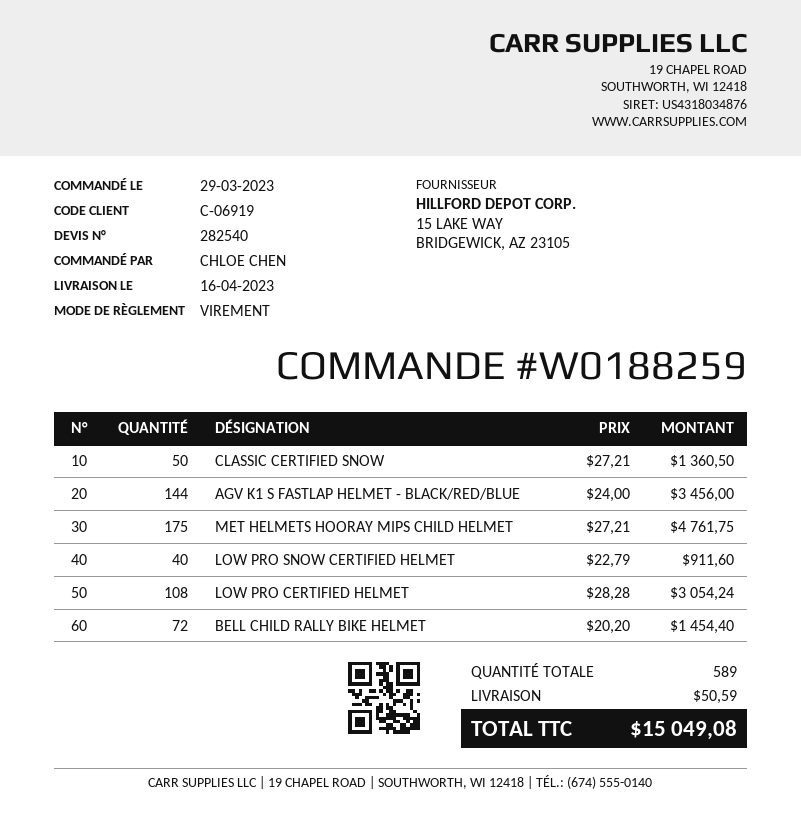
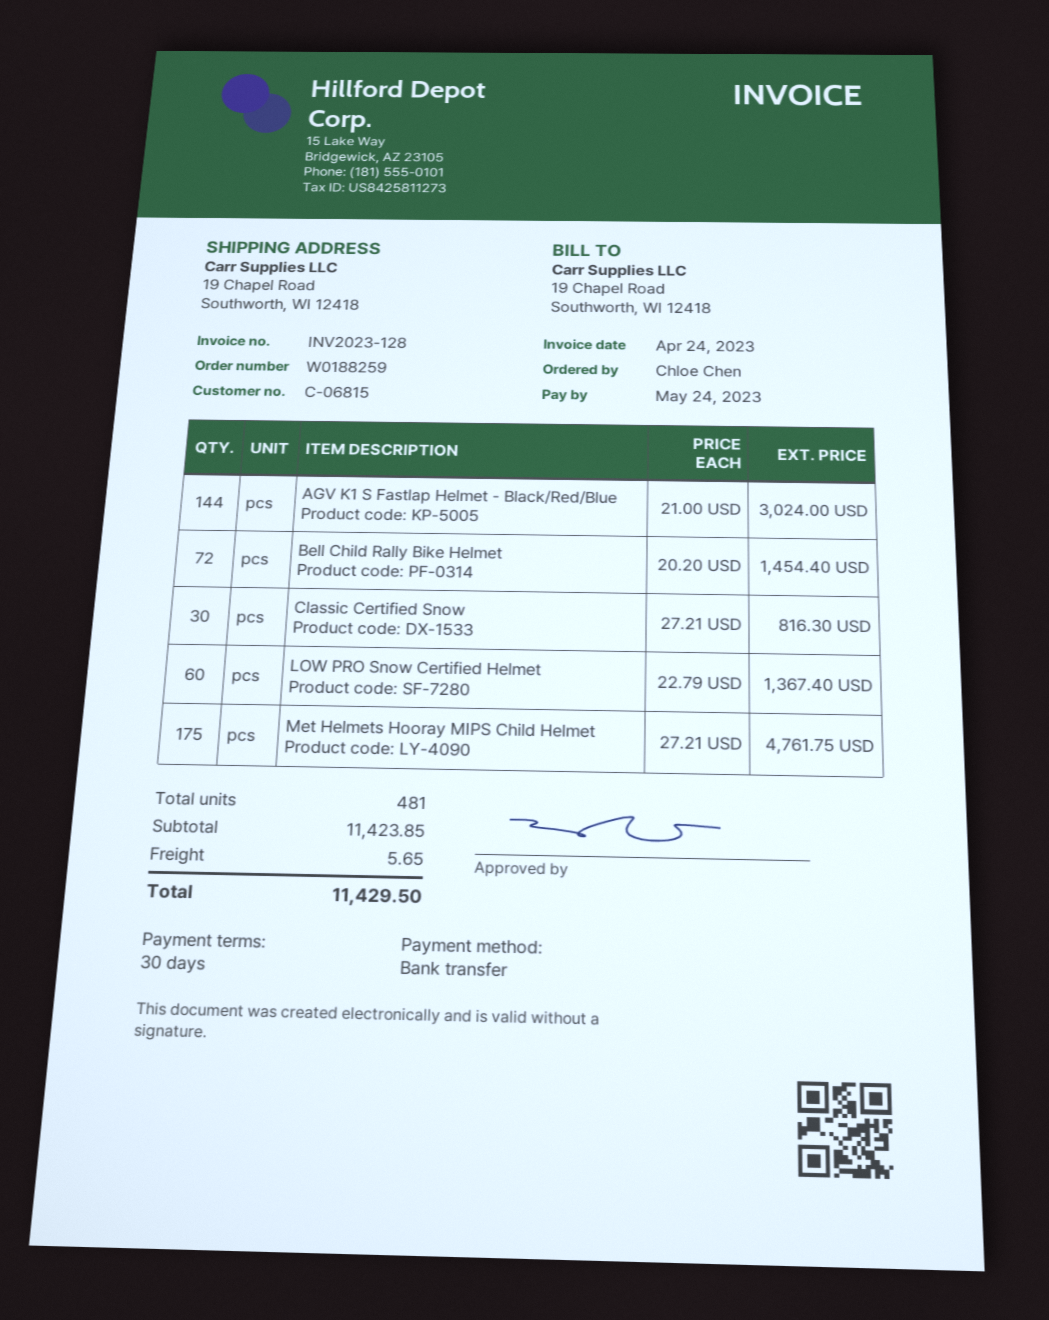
customer number: C-06919 -> C-06815
CLASSIC CERTIFIED SNOW: 50 x 27.21 = 1360.50 -> 30 x 27.21 = 816.30
AGV K1 S FASTLAP HELMET - BLACK/RED/BLUE: 144 x 24.00 = 3456.00 -> 144 x 21.00 = 3024.00
LOW PRO SNOW CERTIFIED HELMET: 40 x 22.79 = 911.60 -> 60 x 22.79 = 1367.40
LOW PRO CERTIFIED HELMET: 108 x 28.28 = 3054.24 -> none
total quantity: 589 -> 481
shipping: 50.59 -> 5.65
total: 15049.08 -> 11429.50

